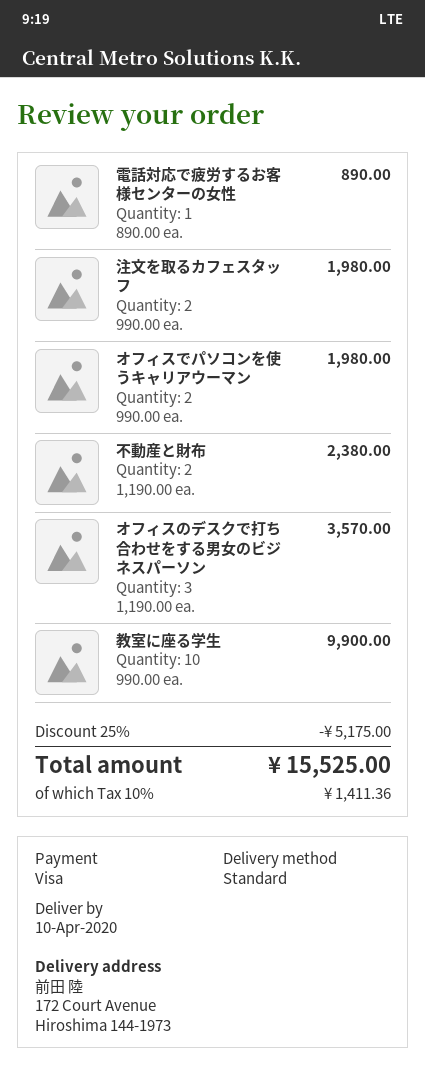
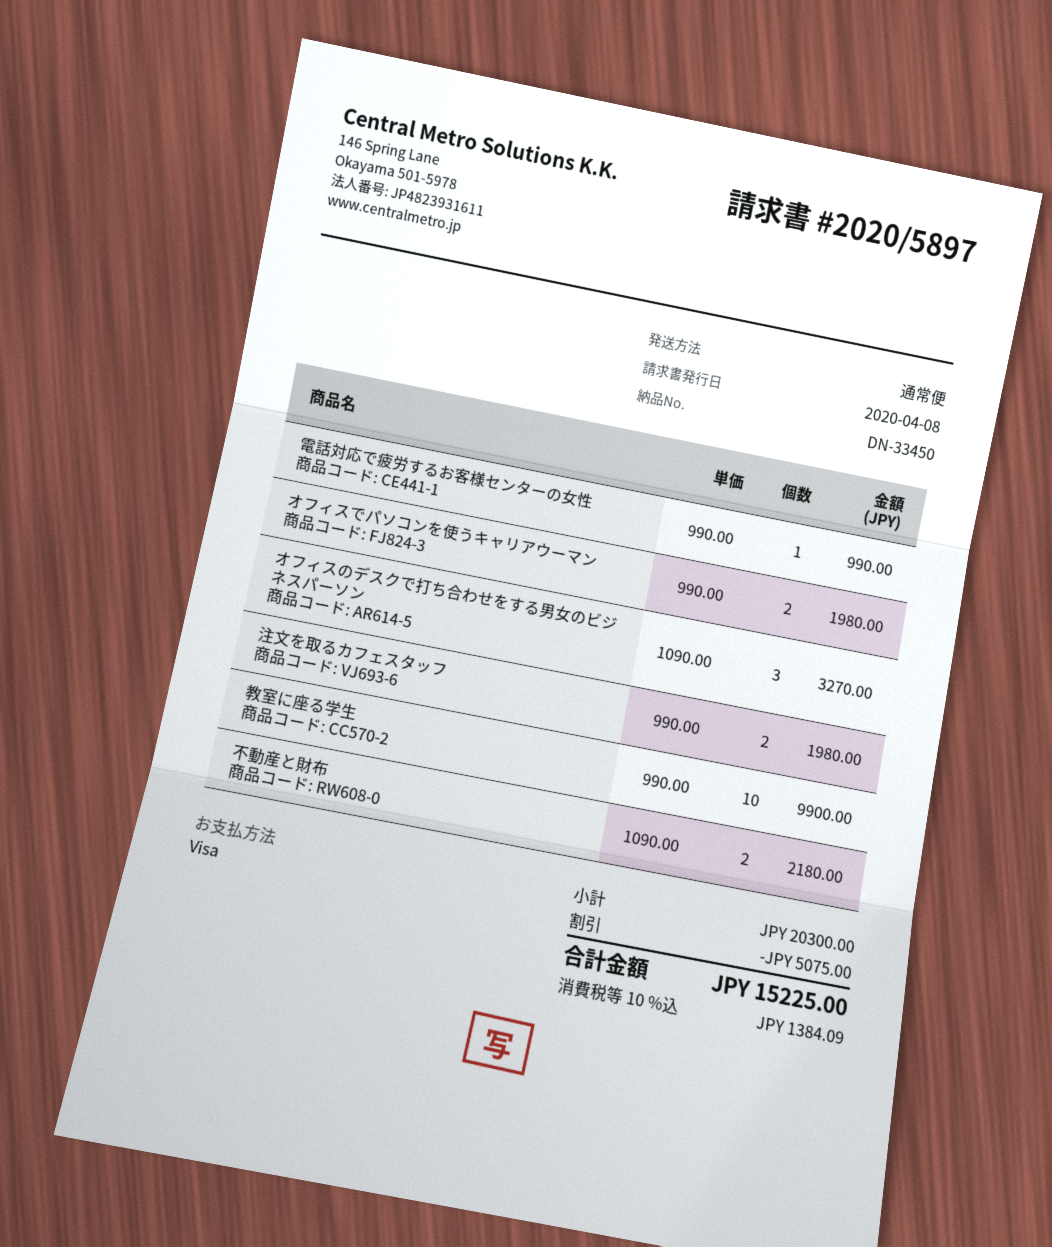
電話対応で疲労するお客様センターの女性: 1 x 890.00 = 890.00 -> 1 x 990.00 = 990.00
不動産と財布: 2 x 1190.00 = 2380.00 -> 2 x 1090.00 = 2180.00
オフィスのデスクで打ち合わせをする男女のビジネスパーソン: 3 x 1190.00 = 3570.00 -> 3 x 1090.00 = 3270.00
discount: 5175.00 -> 5075.00
tax: 10% = 1411.36 -> 10% = 1384.09
total: 15525.00 -> 15225.00

